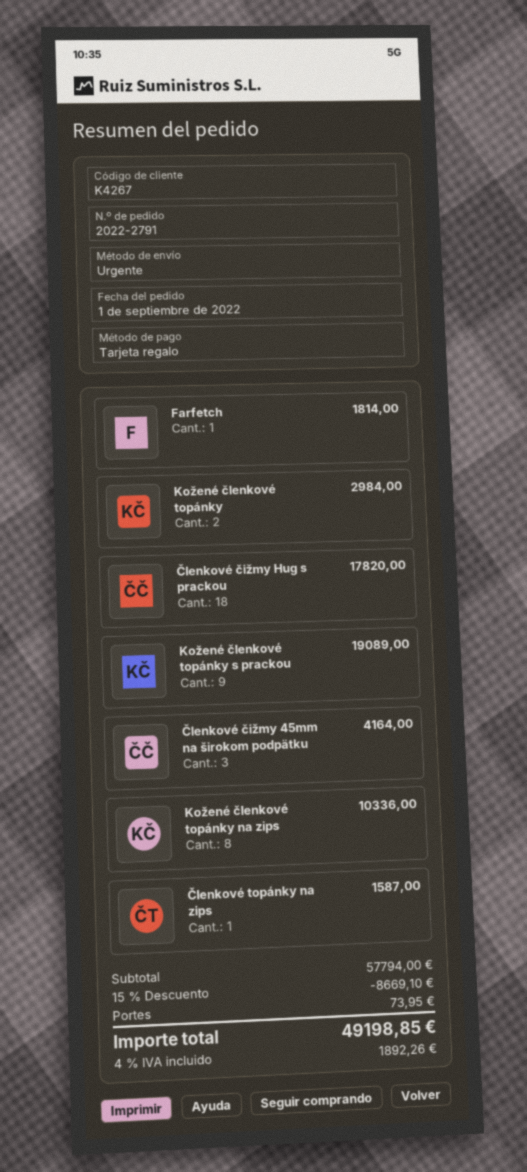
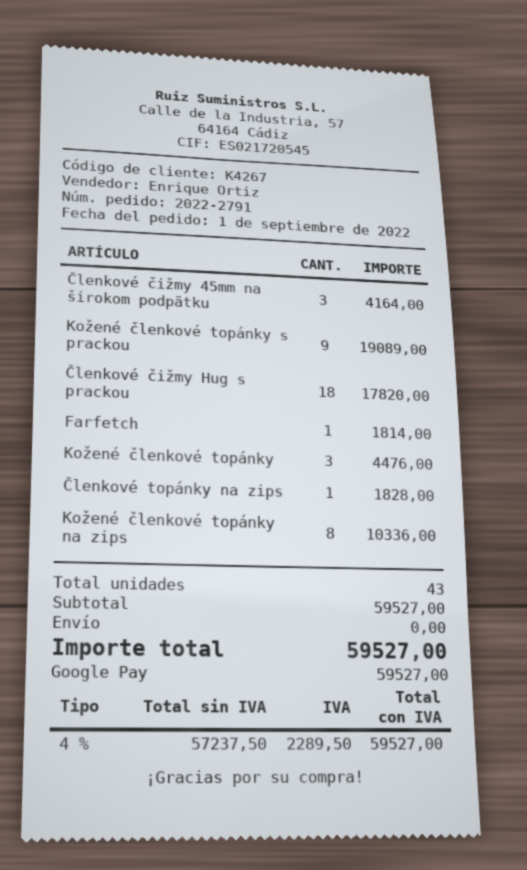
payment method: gift card -> Google Pay
Kožené členkové topánky: 2 for 2984.00 -> 3 for 4476.00
Členkové topánky na zips: 1 for 1587.00 -> 1 for 1828.00
subtotal: 57794.00 -> 59527.00
discount: 15% = 8669.10 -> none
shipping: 73.95 -> 0.00
tax: 4% = 1892.26 -> 4% = 2289.50
total: 49198.85 -> 59527.00

